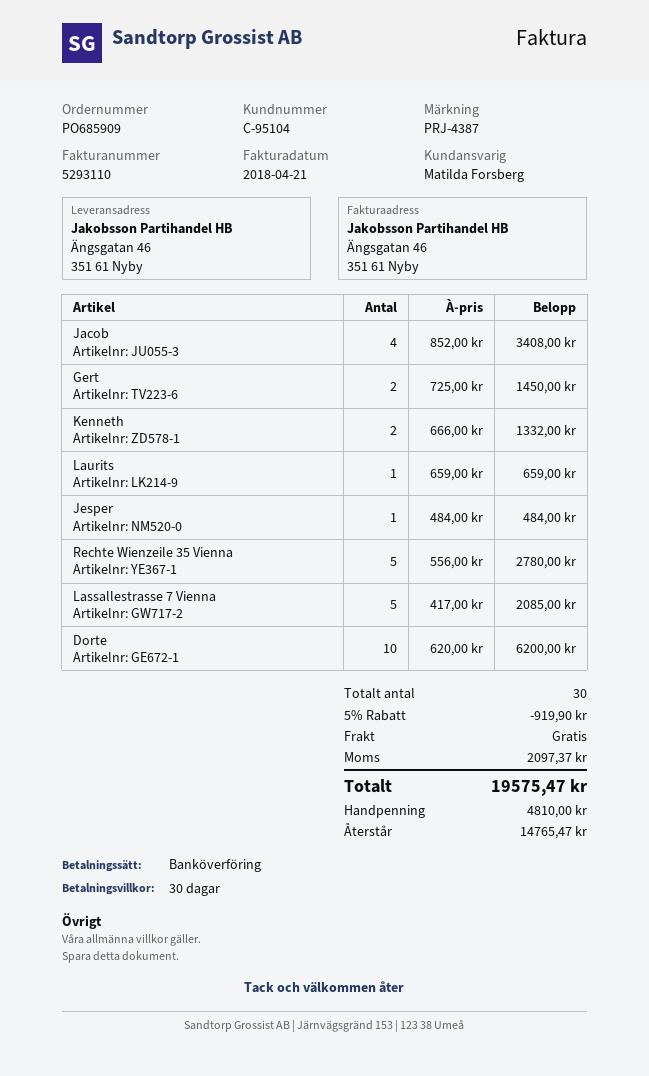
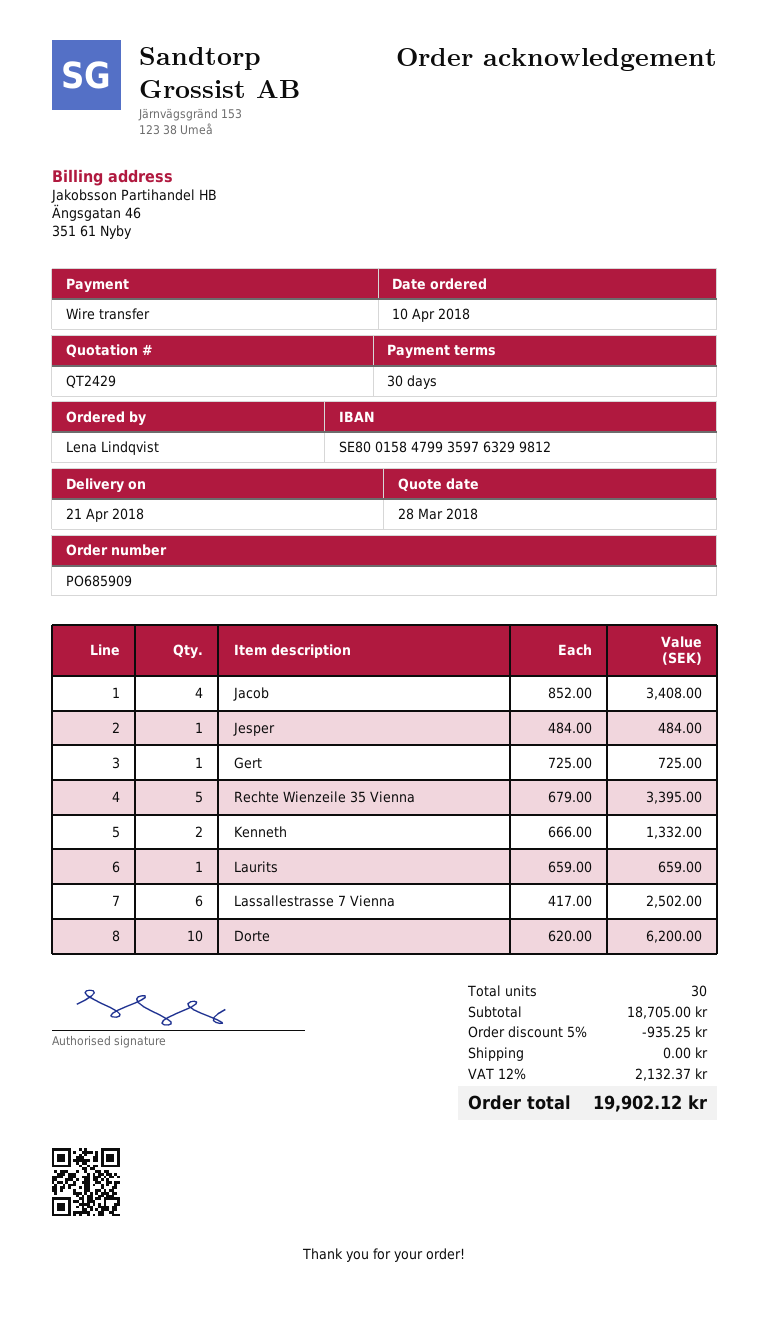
Gert: 2 x 725.00 = 1450.00 -> 1 x 725.00 = 725.00
Rechte Wienzeile 35 Vienna: 5 x 556.00 = 2780.00 -> 5 x 679.00 = 3395.00
Lassallestrasse 7 Vienna: 5 x 417.00 = 2085.00 -> 6 x 417.00 = 2502.00
discount: 5% = 919.90 -> 5% = 935.25
tax: 2097.37 -> 2132.37
total: 19575.47 -> 19902.12

